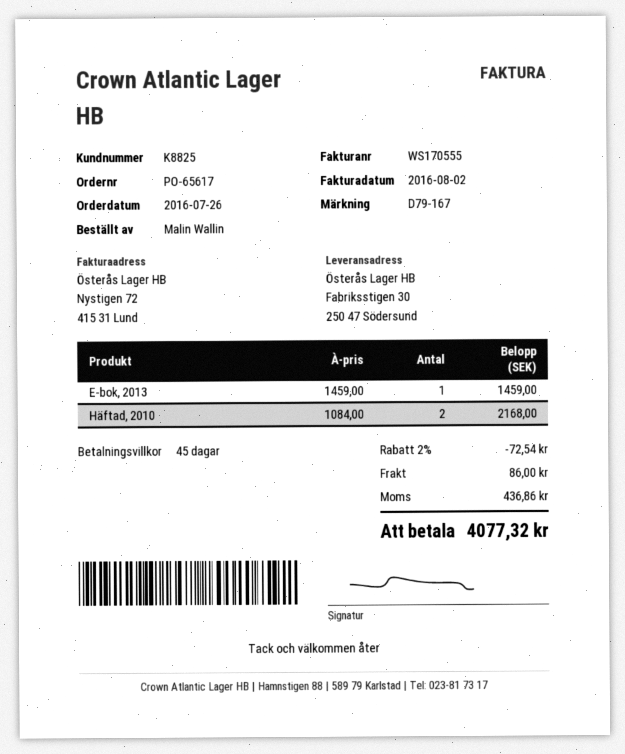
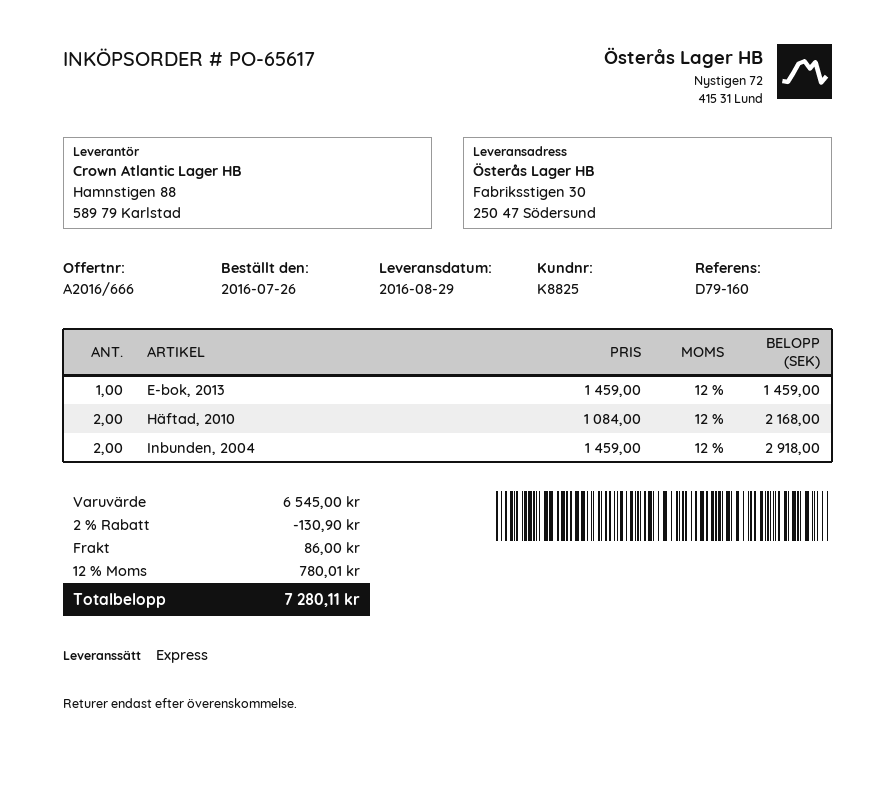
reference: D79-167 -> D79-160
Inbunden, 2004: none -> 2 x 1459.00 = 2918.00
discount: 2% = 72.54 -> 2% = 130.90
tax: 436.86 -> 780.01
total: 4077.32 -> 7280.11

